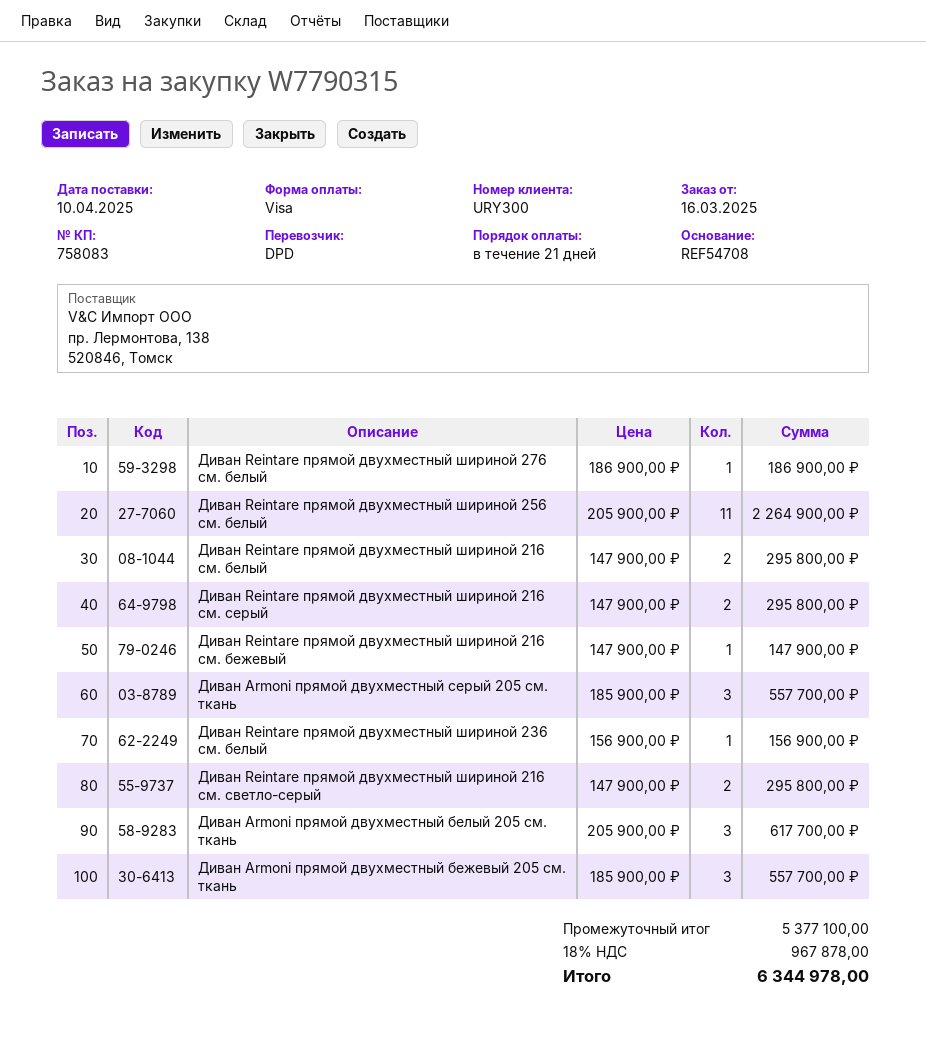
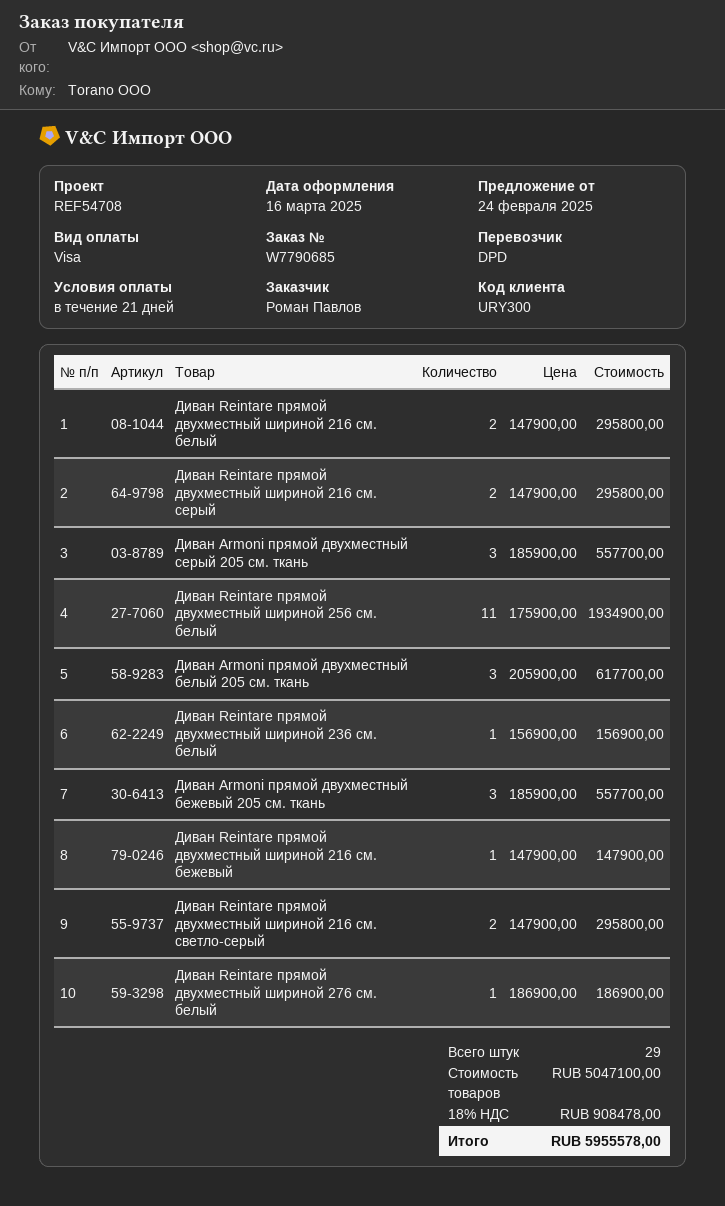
order number: W7790315 -> W7790685
Диван Reintare прямой двухместный шириной 256 см. белый: 11 x 205900.00 = 2264900.00 -> 11 x 175900.00 = 1934900.00
subtotal: 5377100.00 -> 5047100.00
tax: 18% = 967878.00 -> 18% = 908478.00
total: 6344978.00 -> 5955578.00

